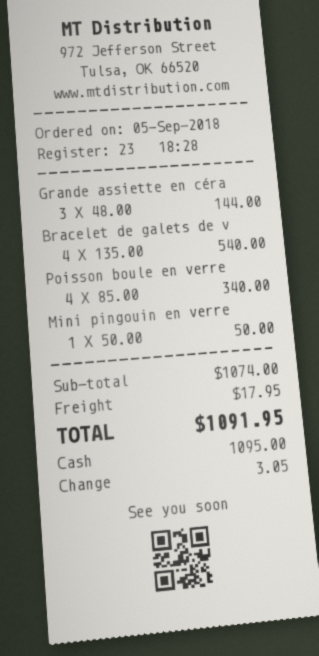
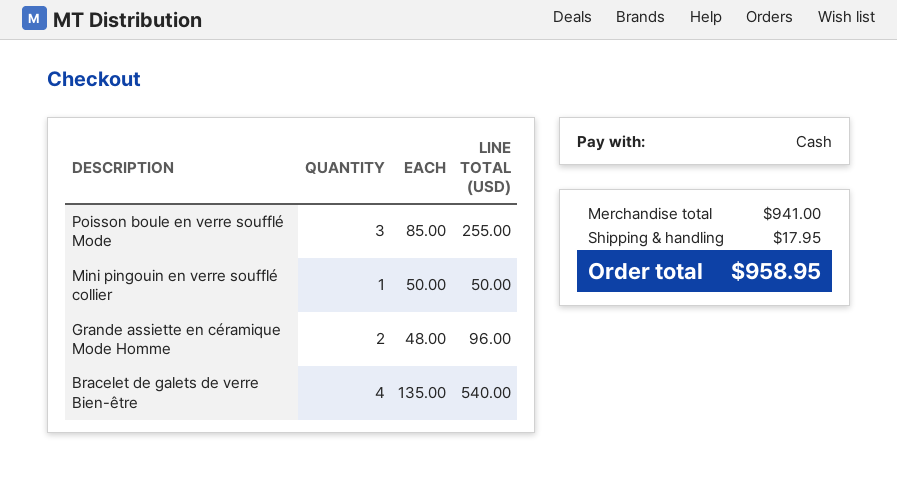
Grande assiette en céra: 3 x 48.00 = 144.00 -> 2 x 48.00 = 96.00
Poisson boule en verre: 4 x 85.00 = 340.00 -> 3 x 85.00 = 255.00
subtotal: 1074.00 -> 941.00
total: 1091.95 -> 958.95

